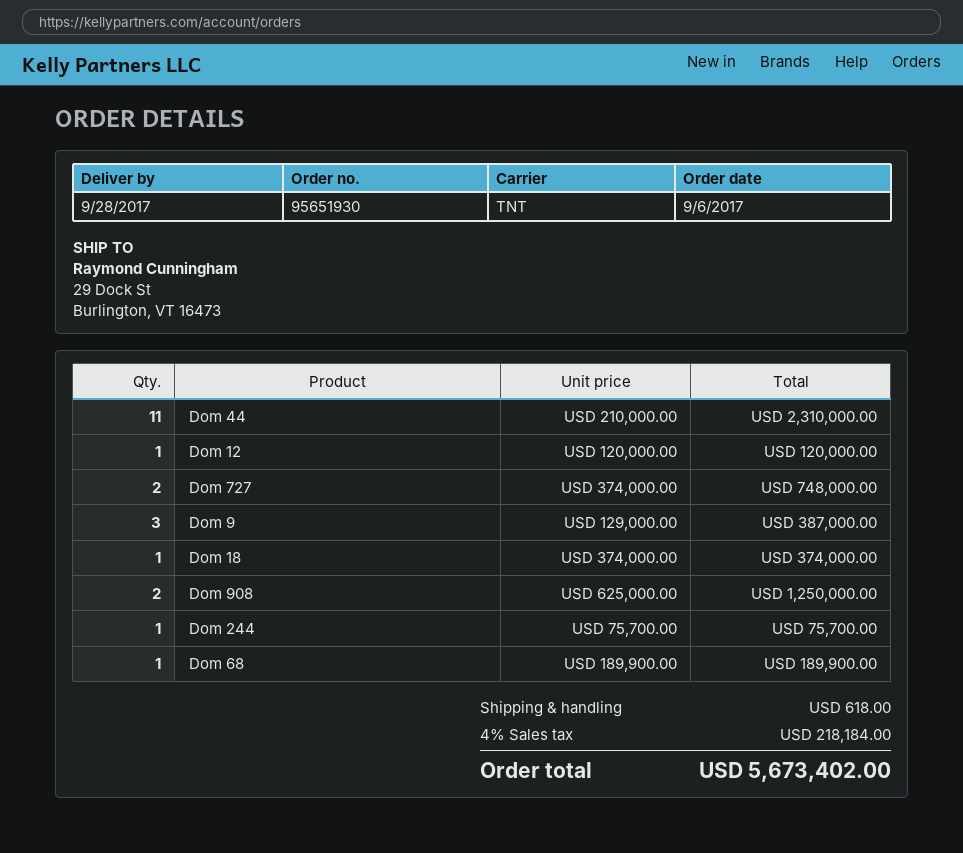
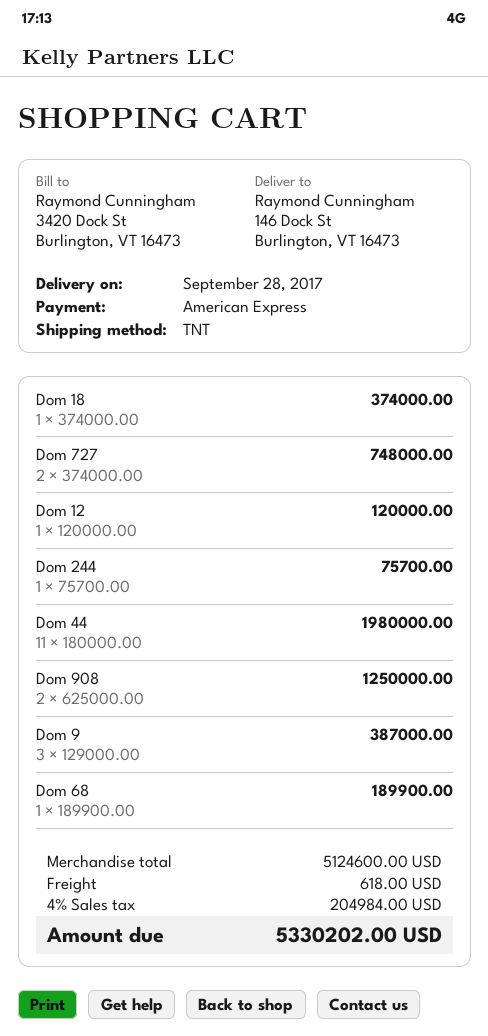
ship to: 29 Dock St, Burlington, VT 16473 -> 146 Dock St, Burlington, VT 16473
Dom 44: 11 x 210000.00 = 2310000.00 -> 11 x 180000.00 = 1980000.00
tax: 4% = 218184.00 -> 4% = 204984.00
total: 5673402.00 -> 5330202.00

